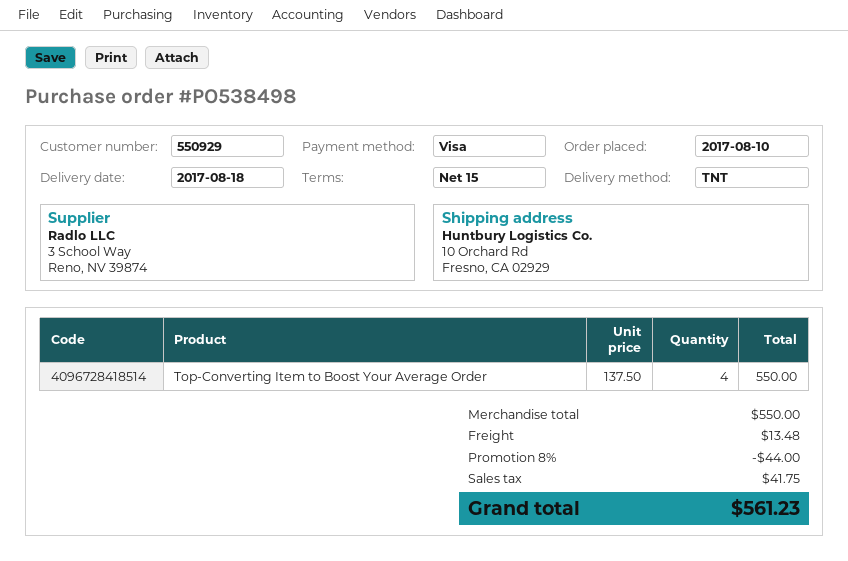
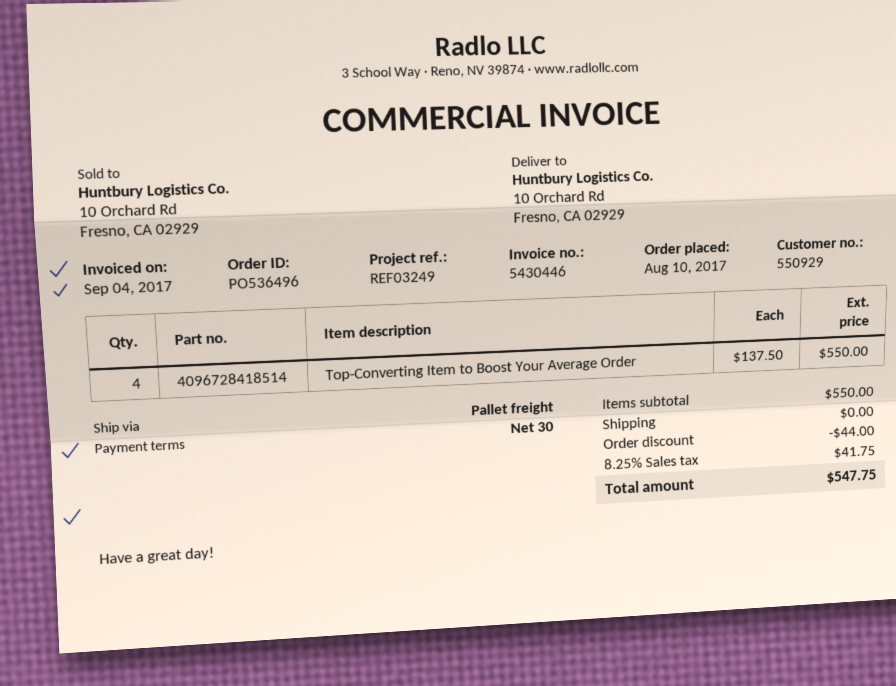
order number: PO538498 -> PO536496
payment terms: 15 days -> 30 days
shipping method: TNT -> pallet freight
shipping: 13.48 -> 0.00
total: 561.23 -> 547.75

